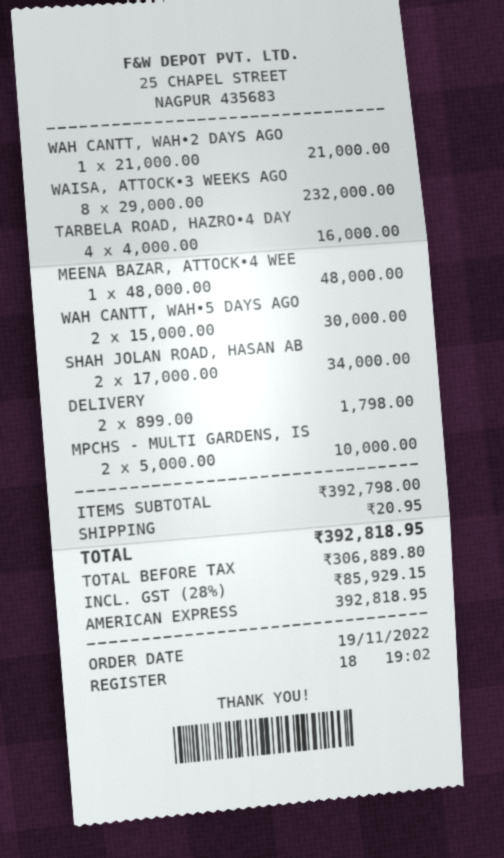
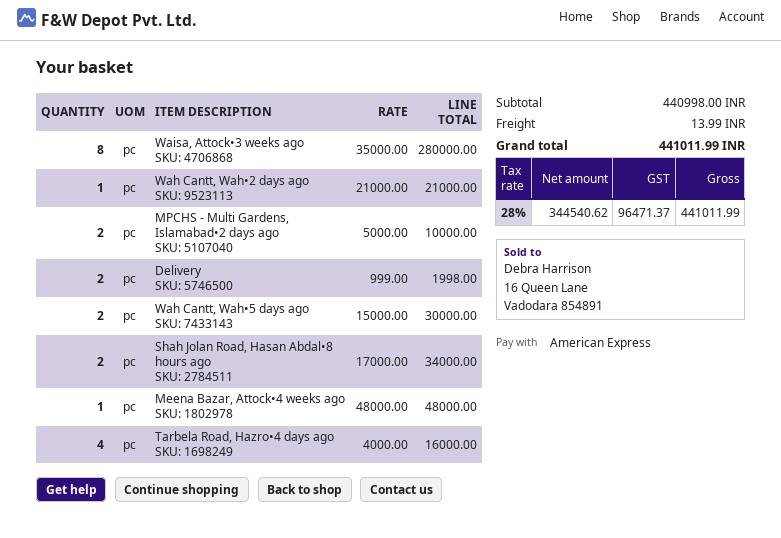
WAISA, ATTOCK•3 WEEKS AGO: 8 x 29000.00 = 232000.00 -> 8 x 35000.00 = 280000.00
DELIVERY: 2 x 899.00 = 1798.00 -> 2 x 999.00 = 1998.00
subtotal: 392798.00 -> 440998.00
shipping: 20.95 -> 13.99
net: 306889.80 -> 344540.62
tax: 28% = 85929.15 -> 28% = 96471.37
total: 392818.95 -> 441011.99

